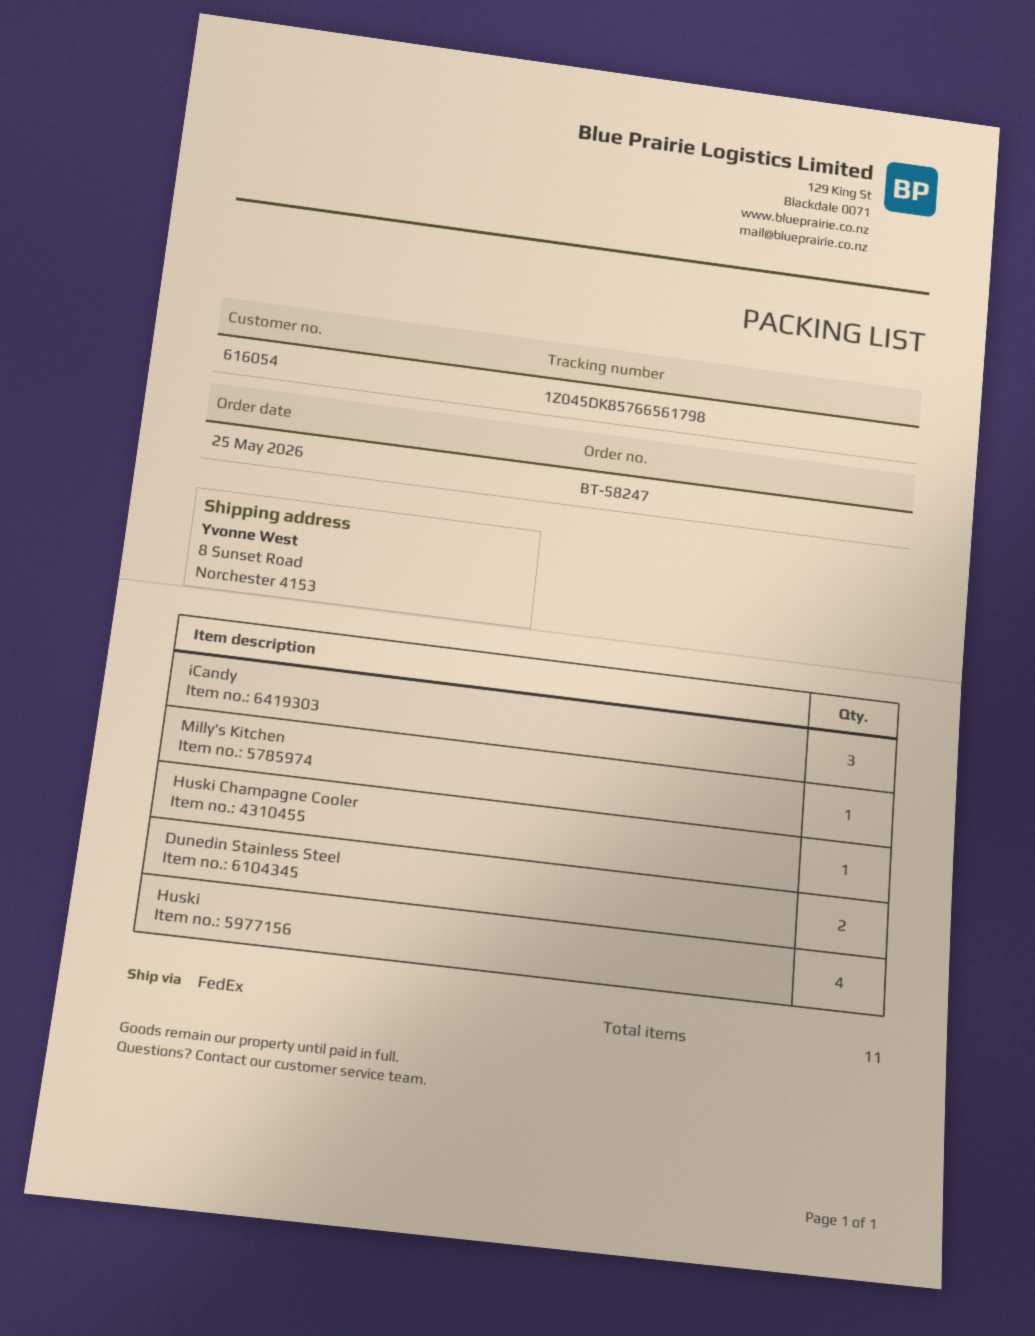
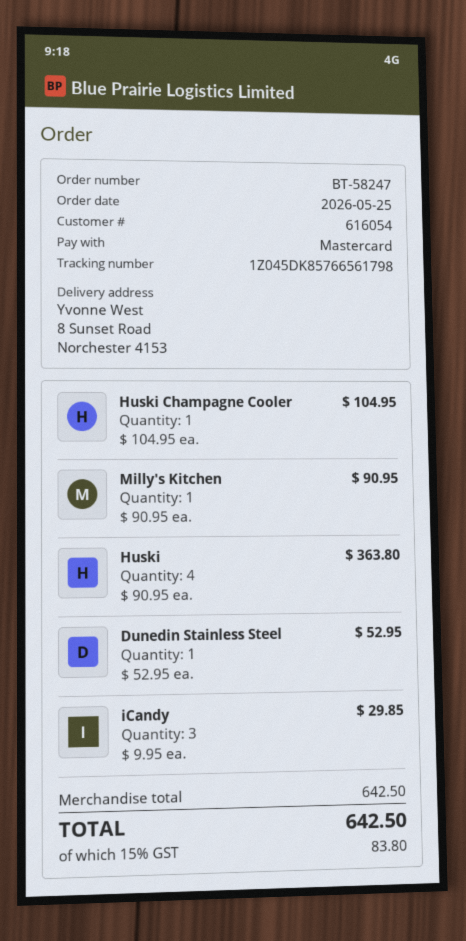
Dunedin Stainless Steel: 2 -> 1

